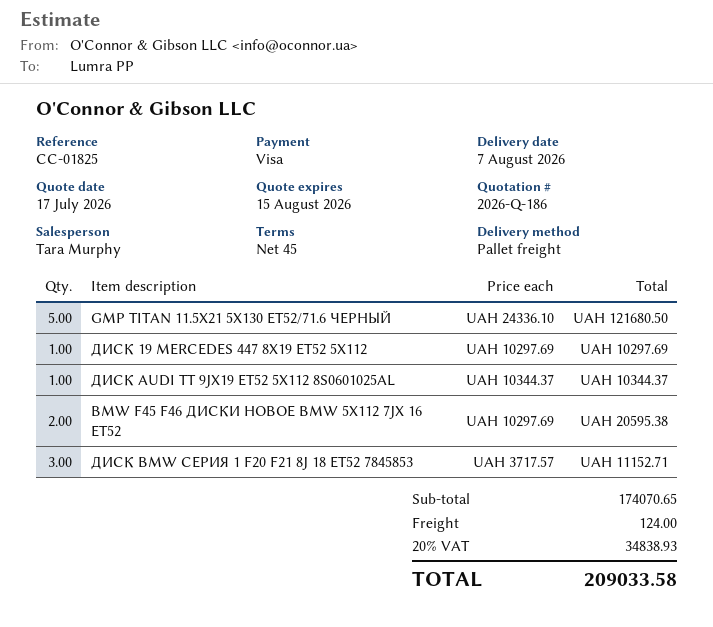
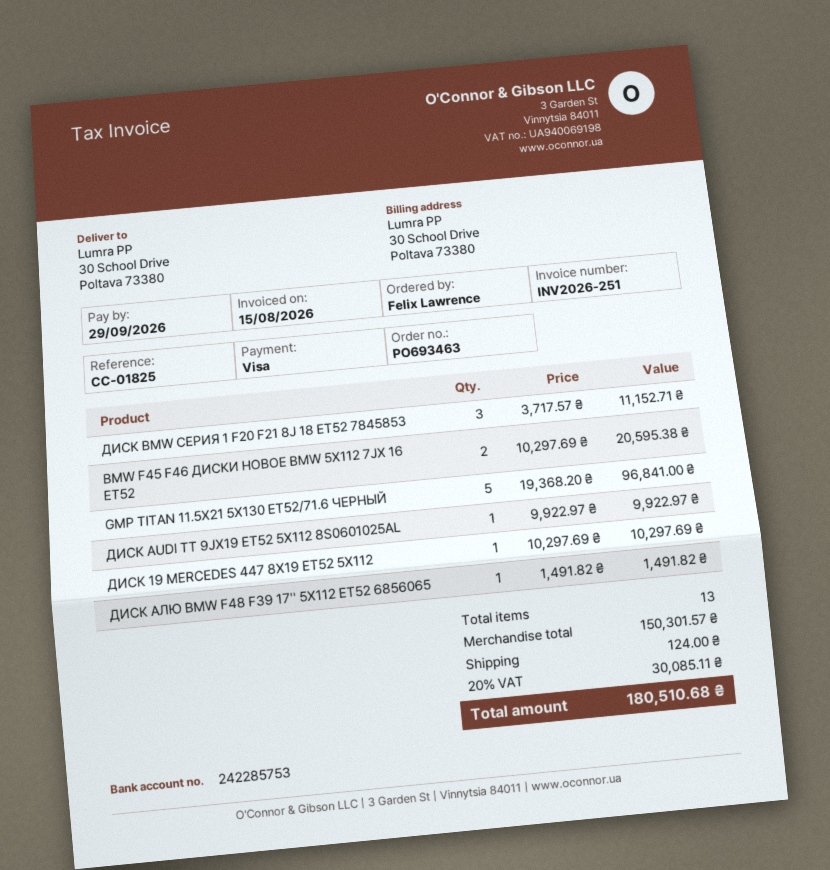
GMP TITAN 11.5X21 5X130 ET52/71.6 ЧЕРНЫЙ: 5 x 24336.10 = 121680.50 -> 5 x 19368.20 = 96841.00
ДИСК AUDI TT 9JX19 ET52 5X112 8S0601025AL: 1 x 10344.37 = 10344.37 -> 1 x 9922.97 = 9922.97
ДИСК АЛЮ BMW F48 F39 17'' 5X112 ET52 6856065: none -> 1 x 1491.82 = 1491.82
subtotal: 174070.65 -> 150301.57
tax: 20% = 34838.93 -> 20% = 30085.11
total: 209033.58 -> 180510.68

